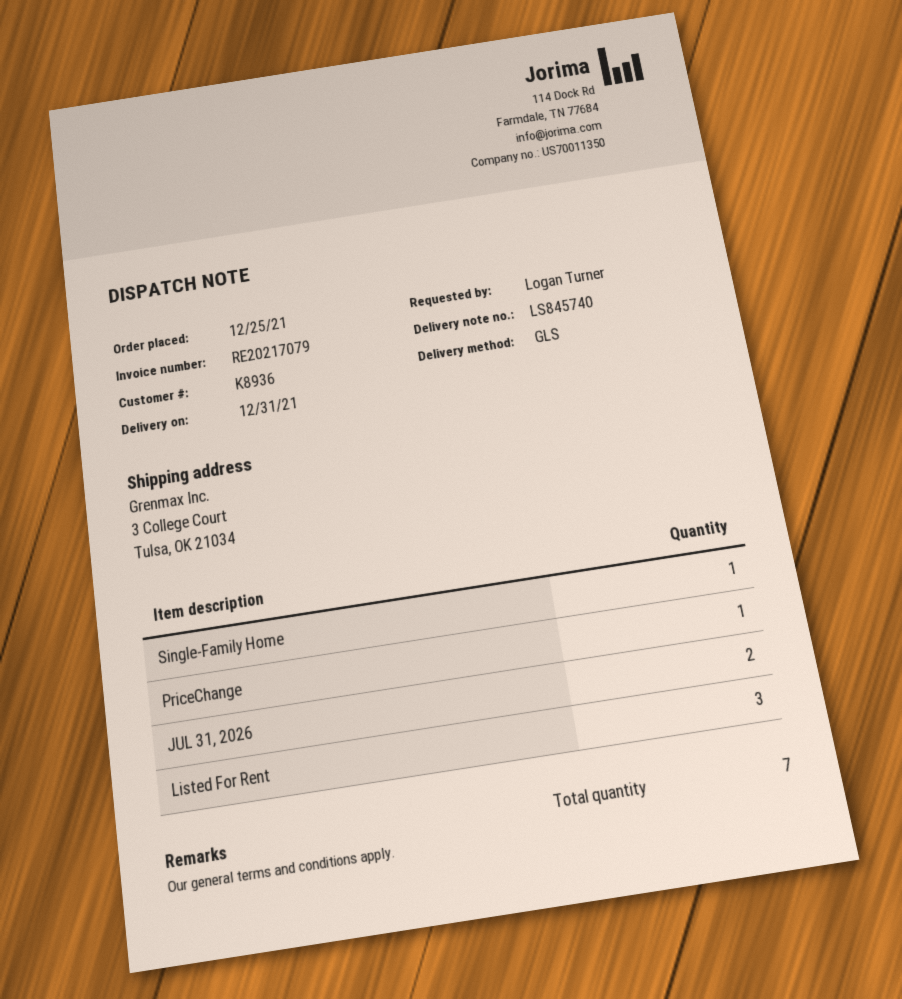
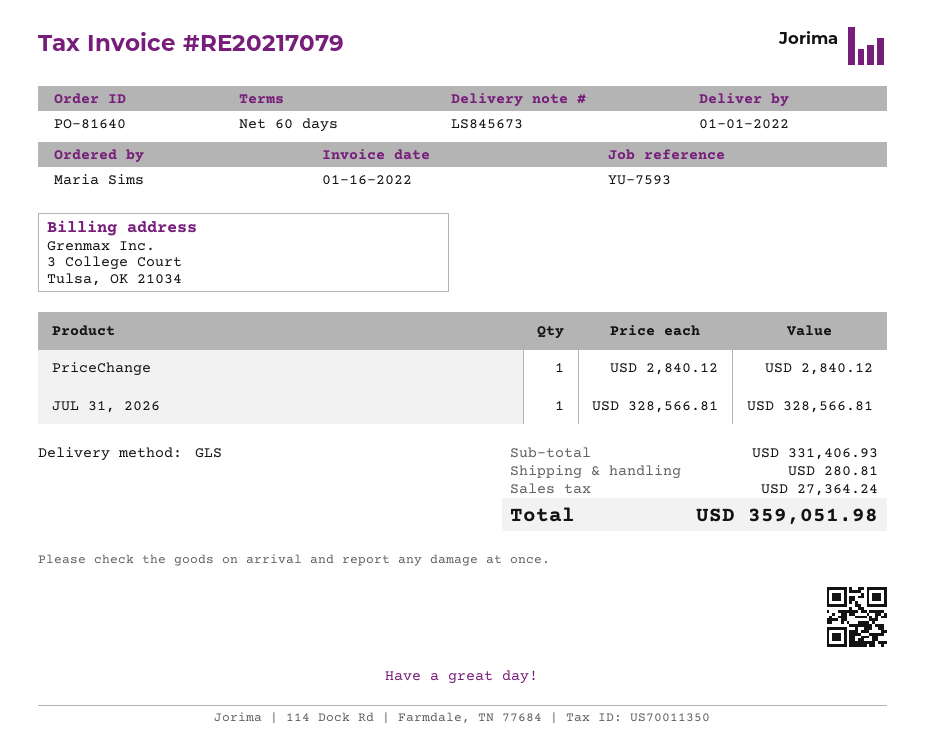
delivery note number: LS845740 -> LS845673
delivery date: 2021-12-31 -> 2022-01-01
ordered by: Logan Turner -> Maria Sims
Single-Family Home: 1 -> none
JUL 31, 2026: 2 -> 1
Listed For Rent: 3 -> none

